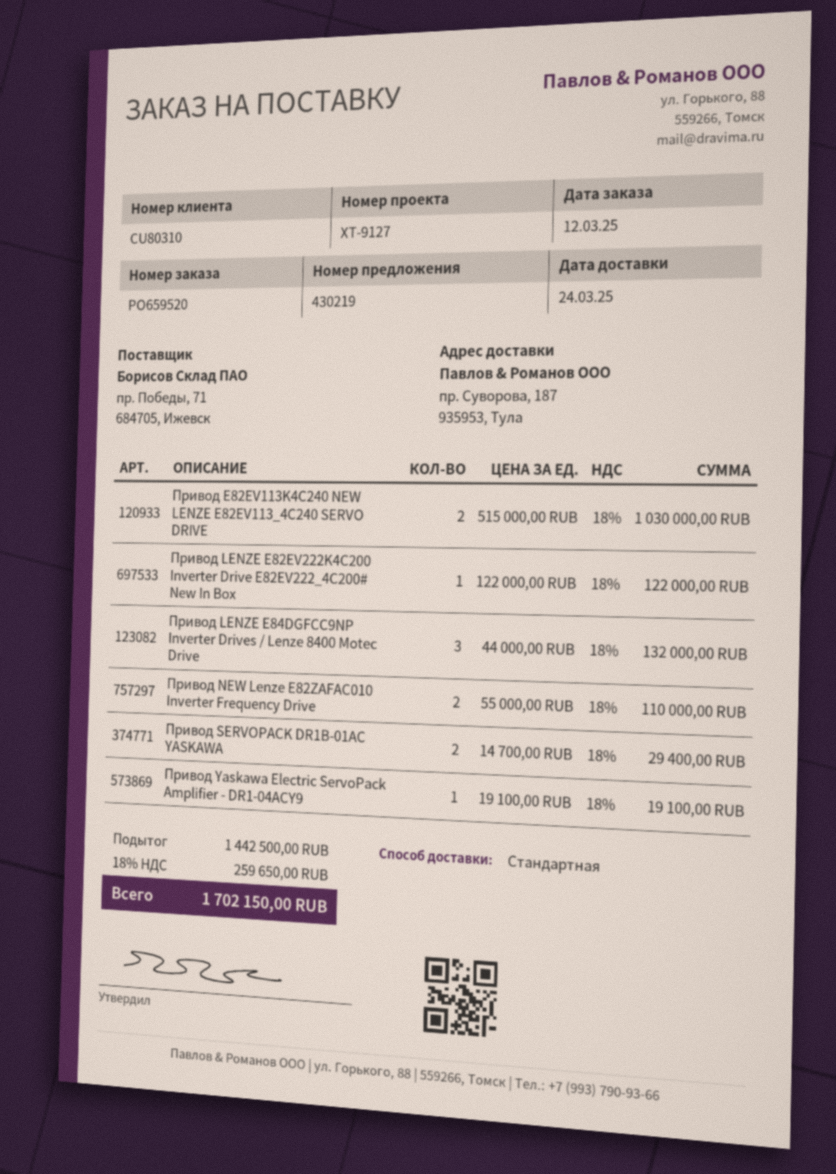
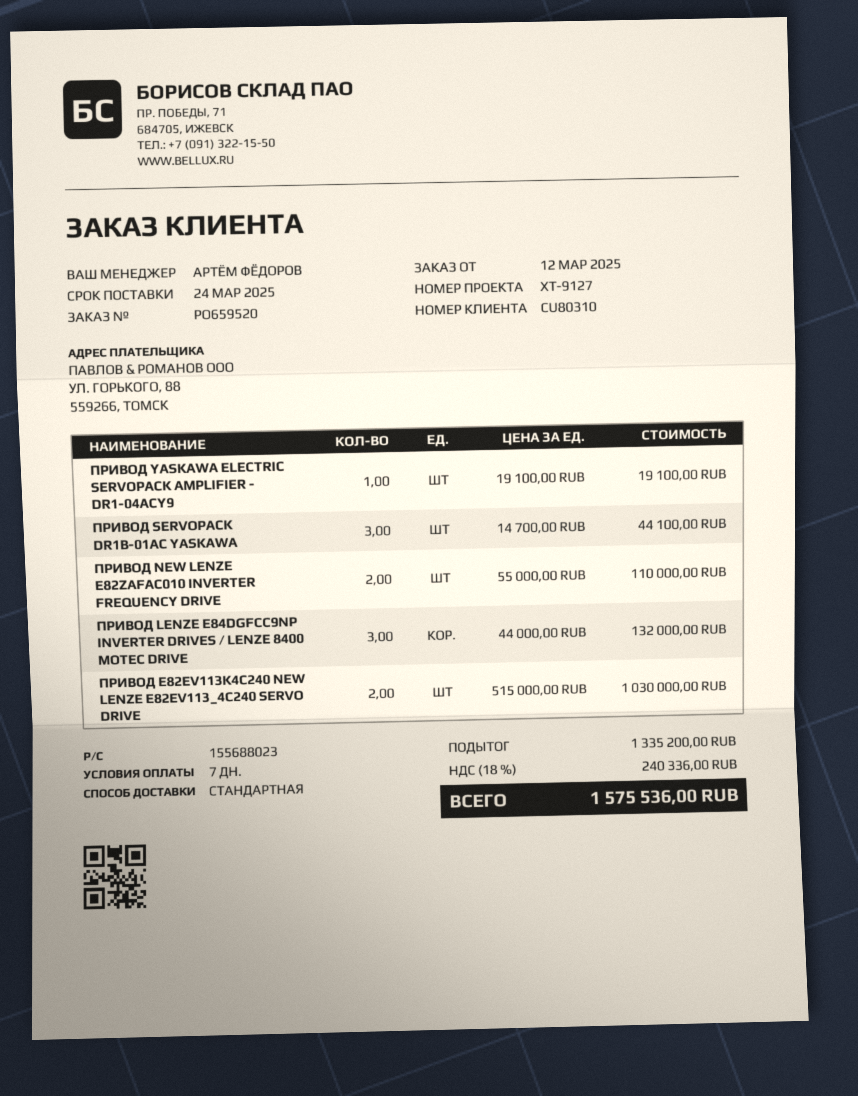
Привод LENZE E82EV222K4C200 Inverter Drive E82EV222_4C200# New In Box: 1 x 122000.00 = 122000.00 -> none
Привод SERVOPACK DR1B-01AC YASKAWA: 2 x 14700.00 = 29400.00 -> 3 x 14700.00 = 44100.00
subtotal: 1442500.00 -> 1335200.00
tax: 18% = 259650.00 -> 18% = 240336.00
total: 1702150.00 -> 1575536.00

